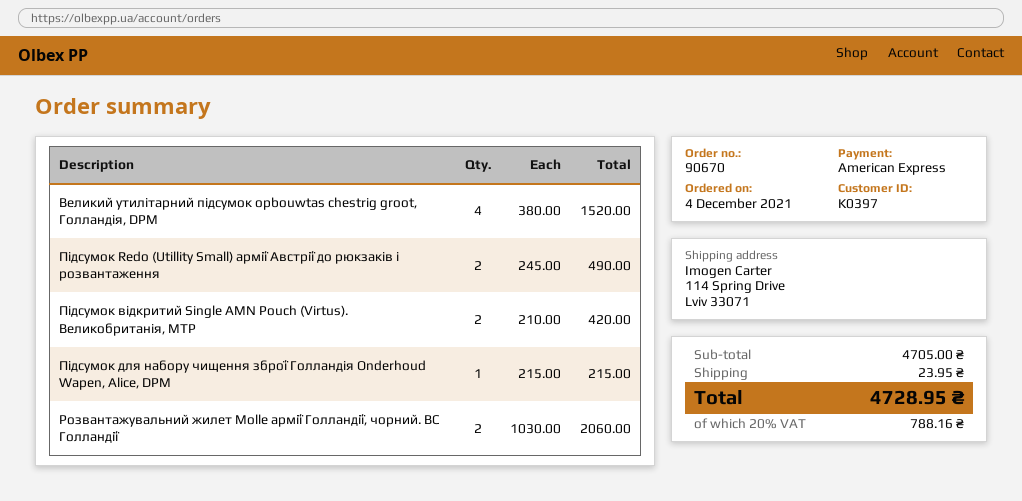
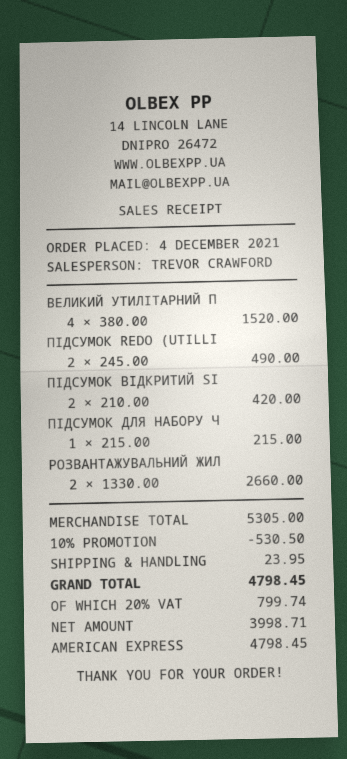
Розвантажувальний жилет Molle армії Голландії, чорний. ВС Голландії: 2 x 1030.00 = 2060.00 -> 2 x 1330.00 = 2660.00
subtotal: 4705.00 -> 5305.00
discount: none -> 10% = 530.50
tax: 20% = 788.16 -> 20% = 799.74
total: 4728.95 -> 4798.45

